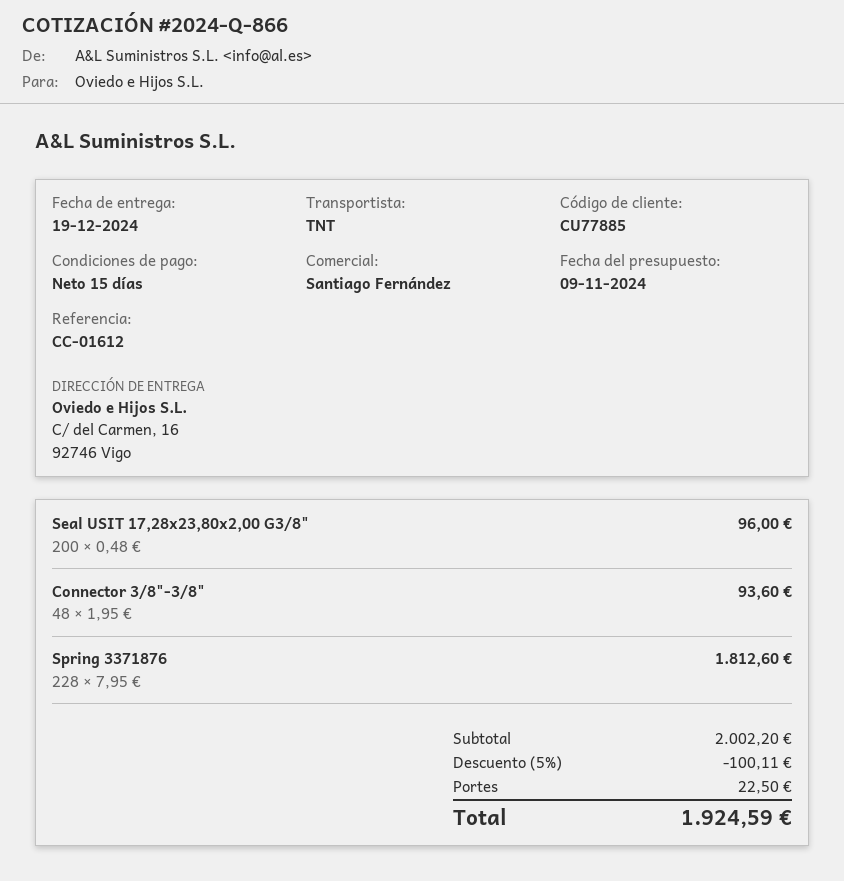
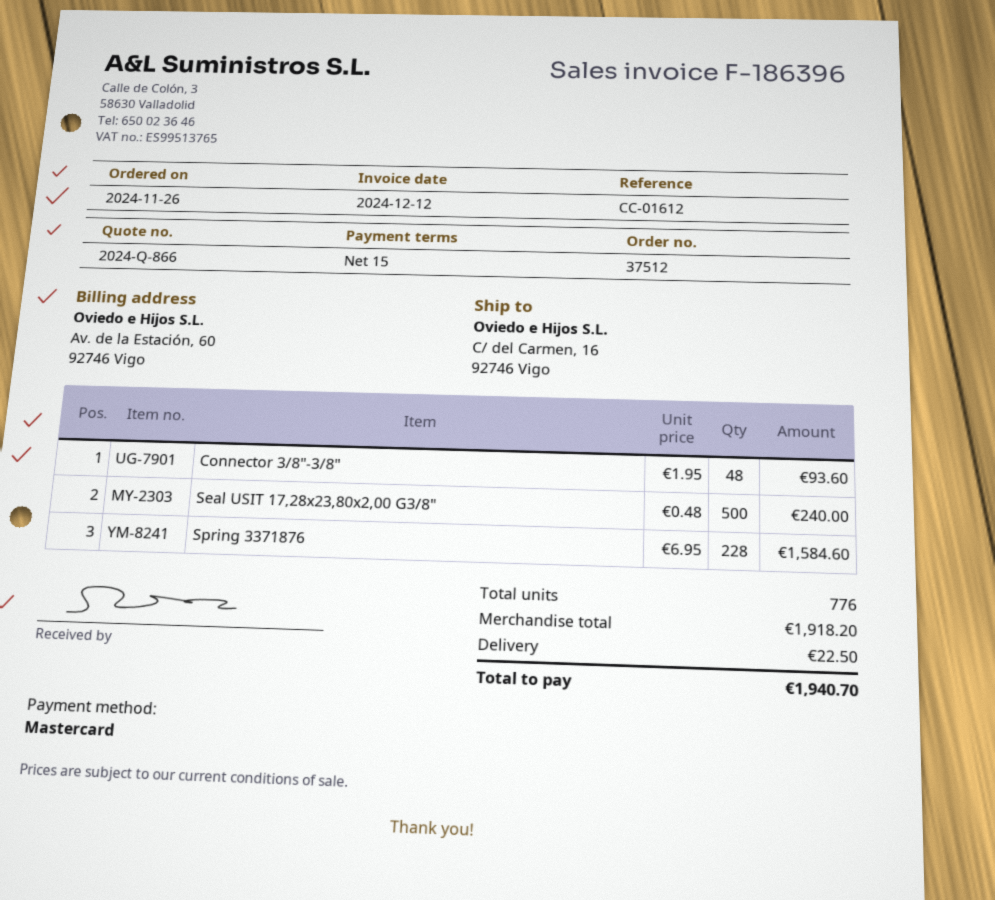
Seal USIT 17,28x23,80x2,00 G3/8": 200 x 0.48 = 96.00 -> 500 x 0.48 = 240.00
Spring 3371876: 228 x 7.95 = 1812.60 -> 228 x 6.95 = 1584.60
subtotal: 2002.20 -> 1918.20
discount: 5% = 100.11 -> none
total: 1924.59 -> 1940.70

